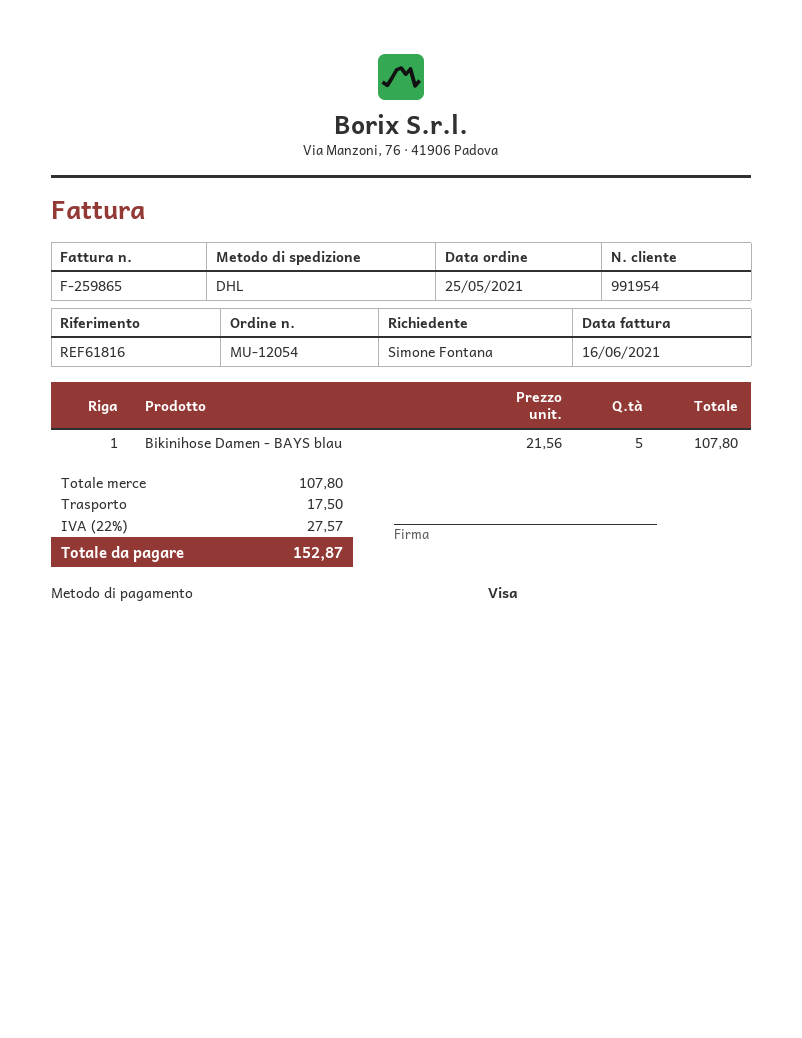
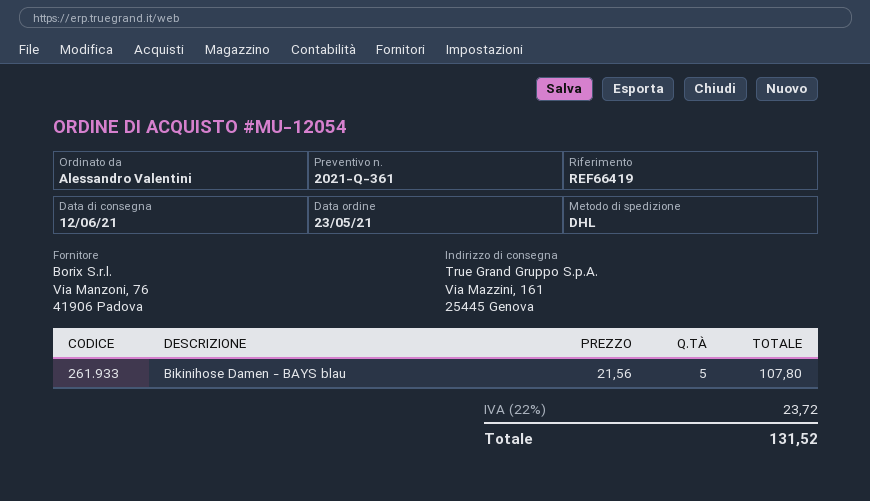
order date: 2021-05-25 -> 2021-05-23
reference: REF61816 -> REF66419
ordered by: Simone Fontana -> Alessandro Valentini
shipping: 17.50 -> none
tax: 22% = 27.57 -> 22% = 23.72
total: 152.87 -> 131.52

